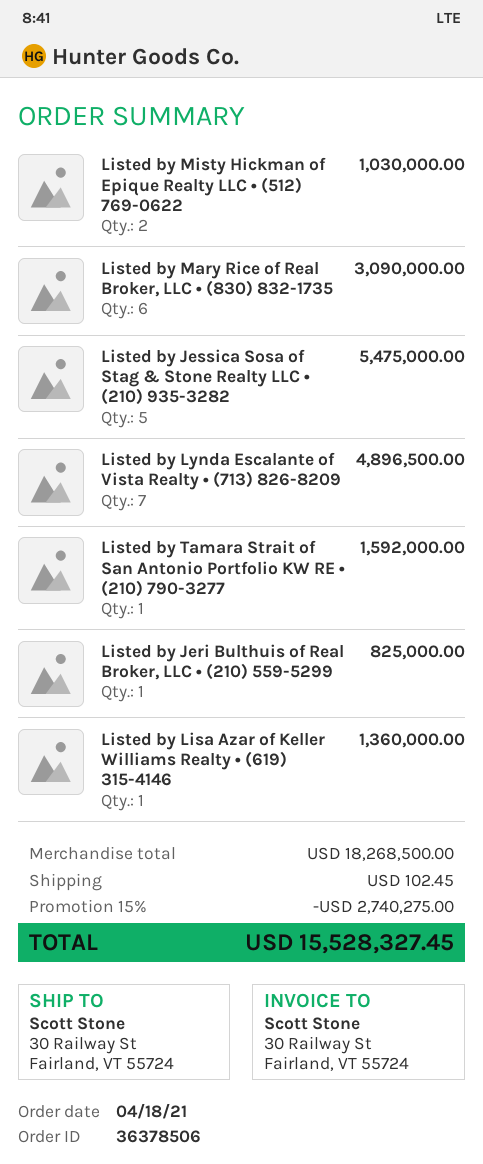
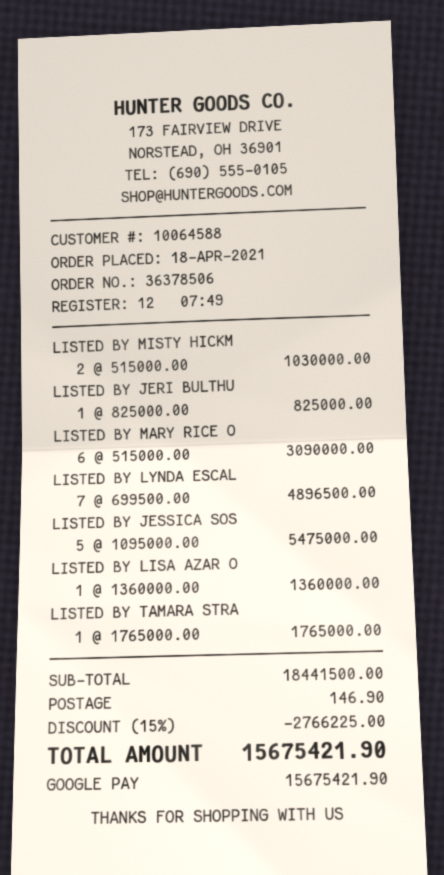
Listed by Tamara Strait of San Antonio Portfolio KW RE • (210) 790-3277: 1 for 1592000.00 -> 1 for 1765000.00
subtotal: 18268500.00 -> 18441500.00
discount: 15% = 2740275.00 -> 15% = 2766225.00
shipping: 102.45 -> 146.90
total: 15528327.45 -> 15675421.90

